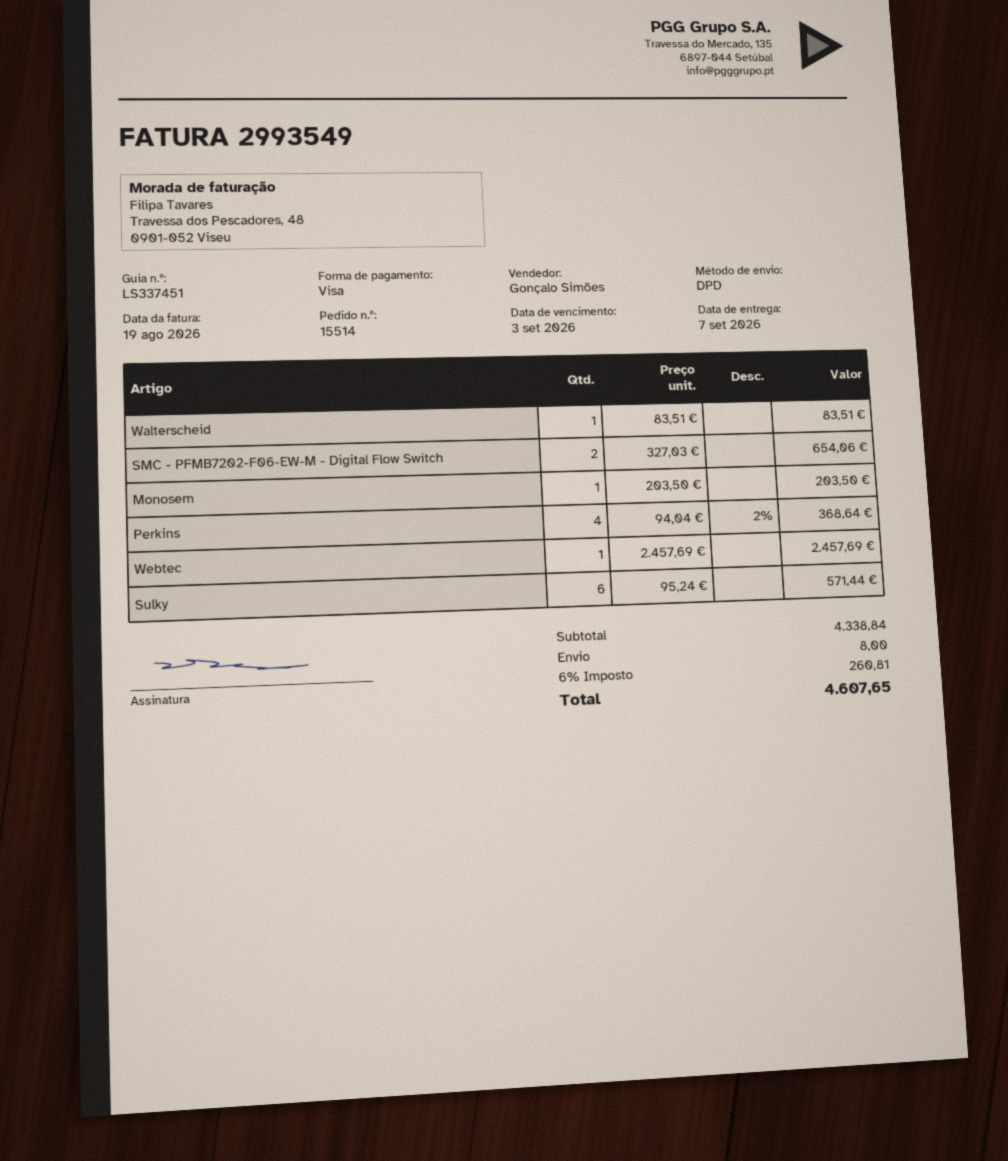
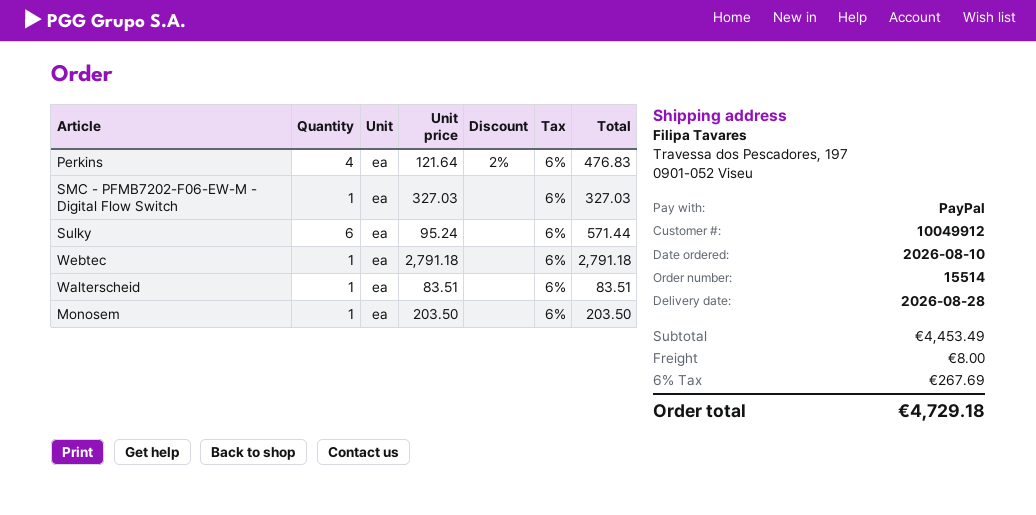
delivery date: 2026-09-07 -> 2026-08-28
payment method: Visa -> PayPal
SMC - PFMB7202-F06-EW-M - Digital Flow Switch: 2 x 327.03 = 654.06 -> 1 x 327.03 = 327.03
Perkins: 4 x 94.04 - 2% = 368.64 -> 4 x 121.64 - 2% = 476.83
Webtec: 1 x 2457.69 = 2457.69 -> 1 x 2791.18 = 2791.18
subtotal: 4338.84 -> 4453.49
tax: 6% = 260.81 -> 6% = 267.69
total: 4607.65 -> 4729.18

